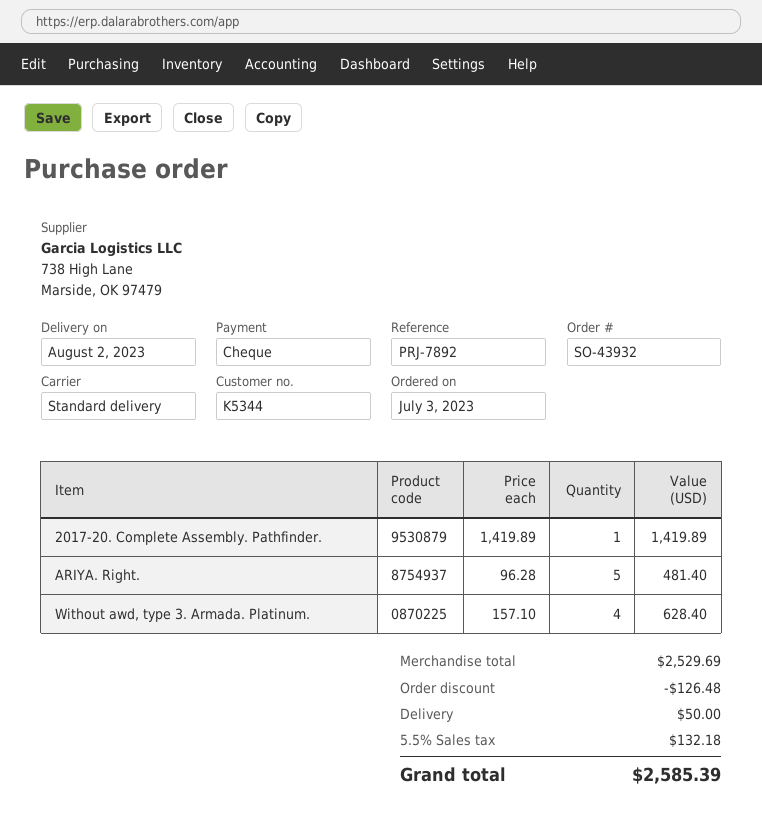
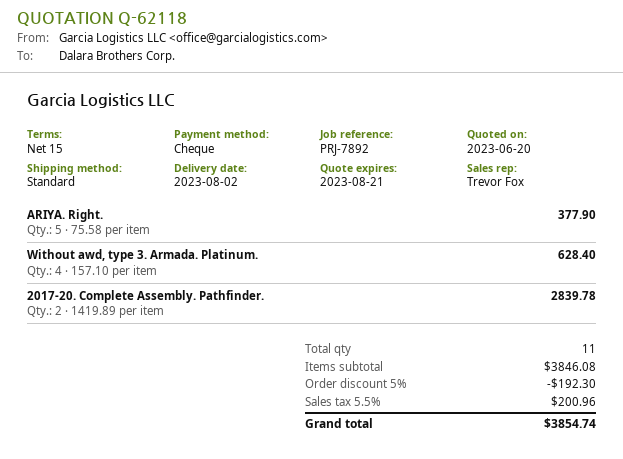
2017-20. Complete Assembly. Pathfinder.: 1 x 1419.89 = 1419.89 -> 2 x 1419.89 = 2839.78
ARIYA. Right.: 5 x 96.28 = 481.40 -> 5 x 75.58 = 377.90
subtotal: 2529.69 -> 3846.08
discount: 126.48 -> 192.30
shipping: 50.00 -> none
tax: 5.5% = 132.18 -> 5.5% = 200.96
total: 2585.39 -> 3854.74

